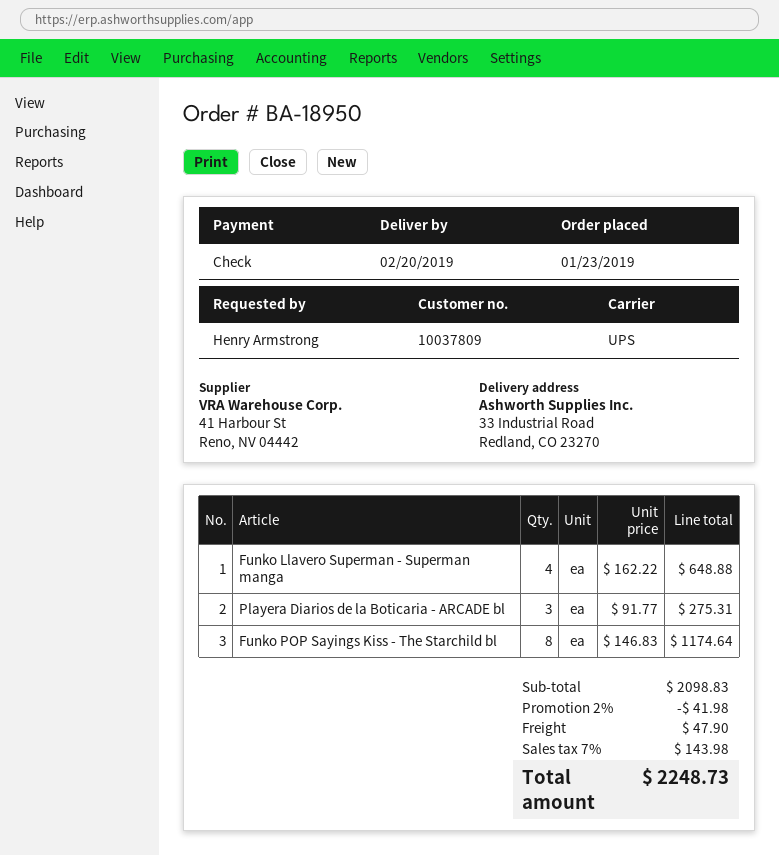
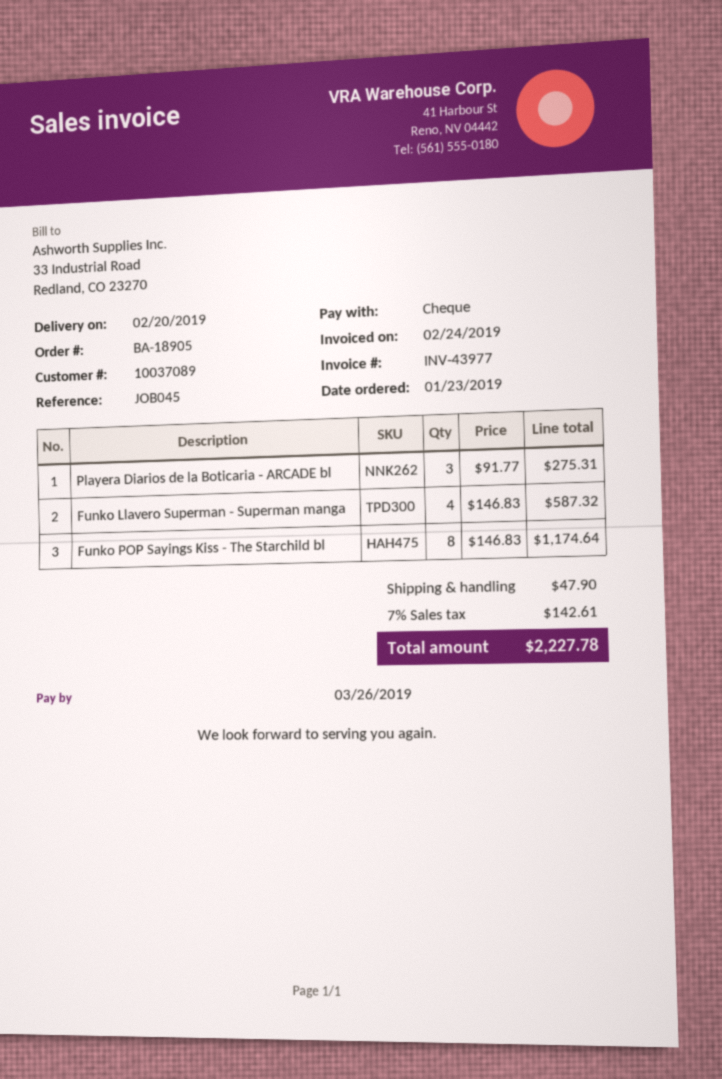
order number: BA-18950 -> BA-18905
customer number: 10037809 -> 10037089
Funko Llavero Superman - Superman manga: 4 x 162.22 = 648.88 -> 4 x 146.83 = 587.32
discount: 2% = 41.98 -> none
tax: 7% = 143.98 -> 7% = 142.61
total: 2248.73 -> 2227.78

